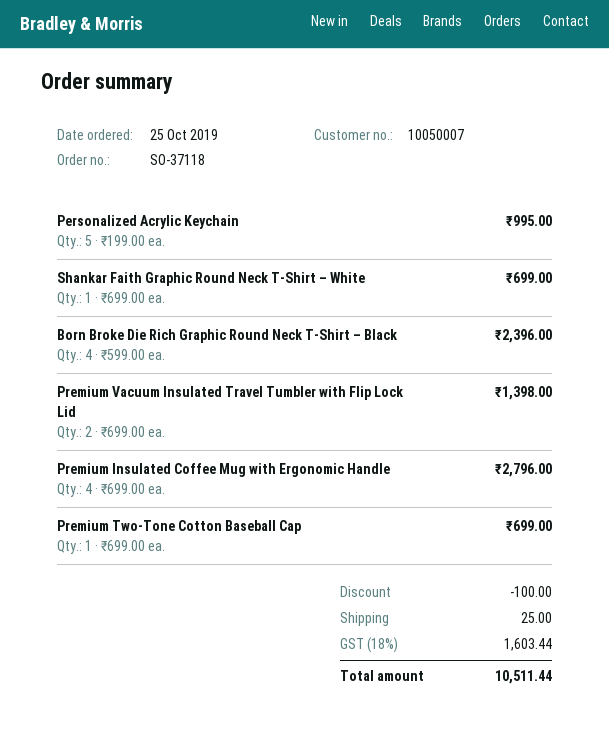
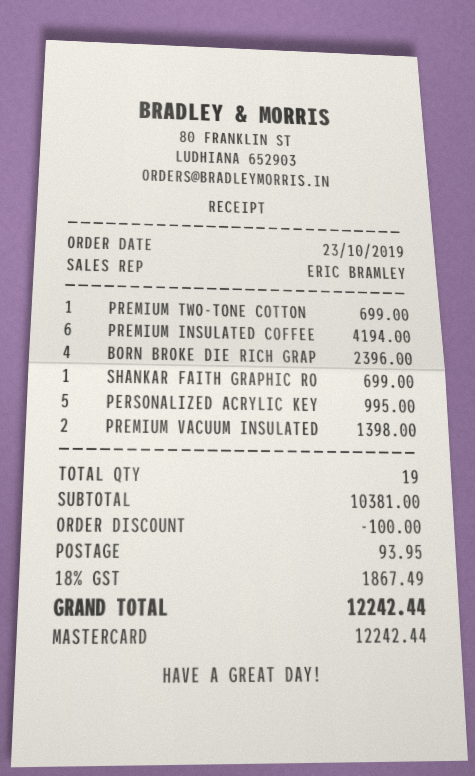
order date: 2019-10-25 -> 2019-10-23
Premium Insulated Coffee Mug with Ergonomic Handle: 4 for 2796.00 -> 6 for 4194.00
shipping: 25.00 -> 93.95
tax: 18% = 1603.44 -> 18% = 1867.49
total: 10511.44 -> 12242.44

